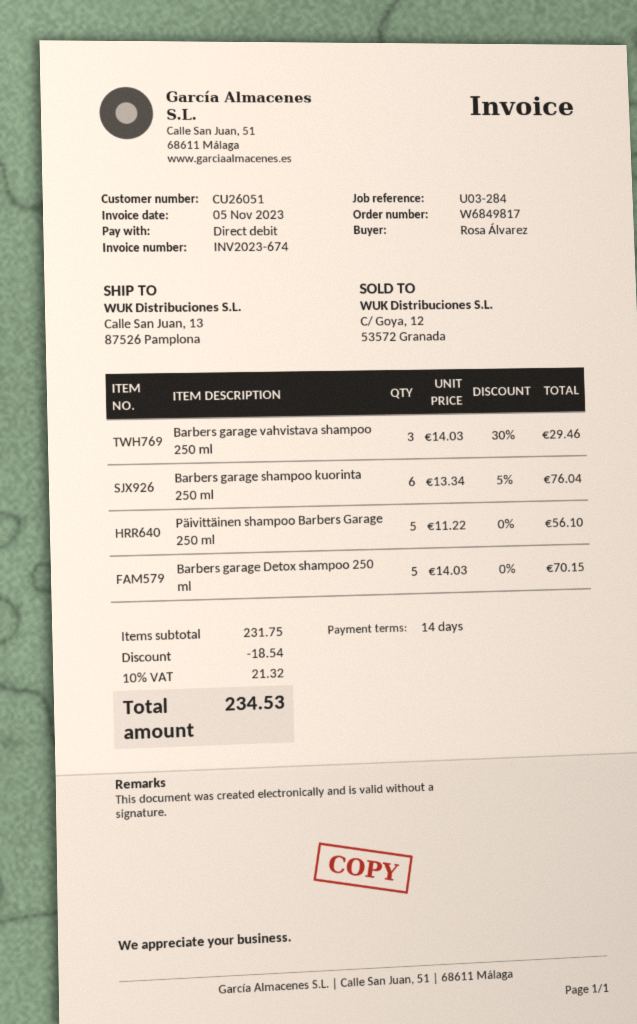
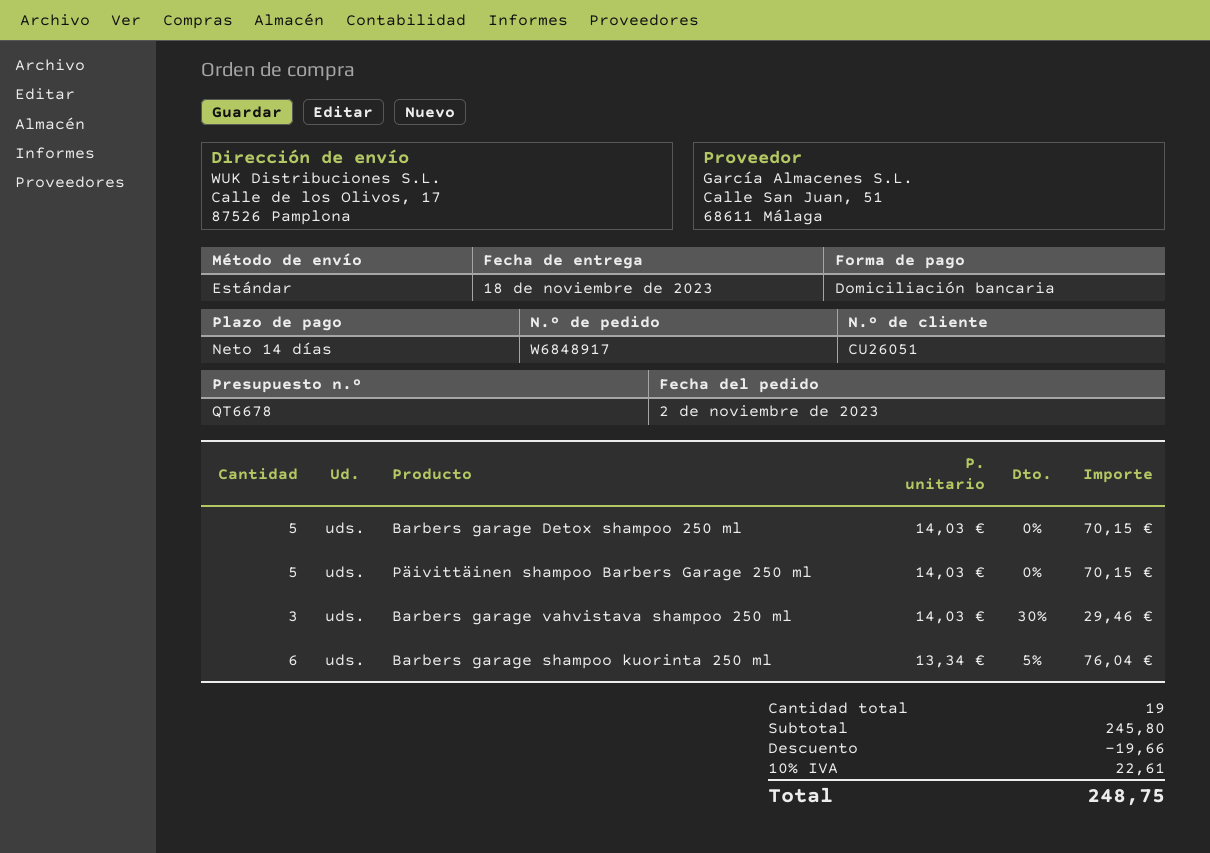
order number: W6849817 -> W6848917
ship to: Calle San Juan, 13, 87526 Pamplona -> Calle de los Olivos, 17, 87526 Pamplona
Päivittäinen shampoo Barbers Garage 250 ml: 5 x 11.22 = 56.10 -> 5 x 14.03 = 70.15
subtotal: 231.75 -> 245.80
discount: 18.54 -> 19.66
tax: 10% = 21.32 -> 10% = 22.61
total: 234.53 -> 248.75

